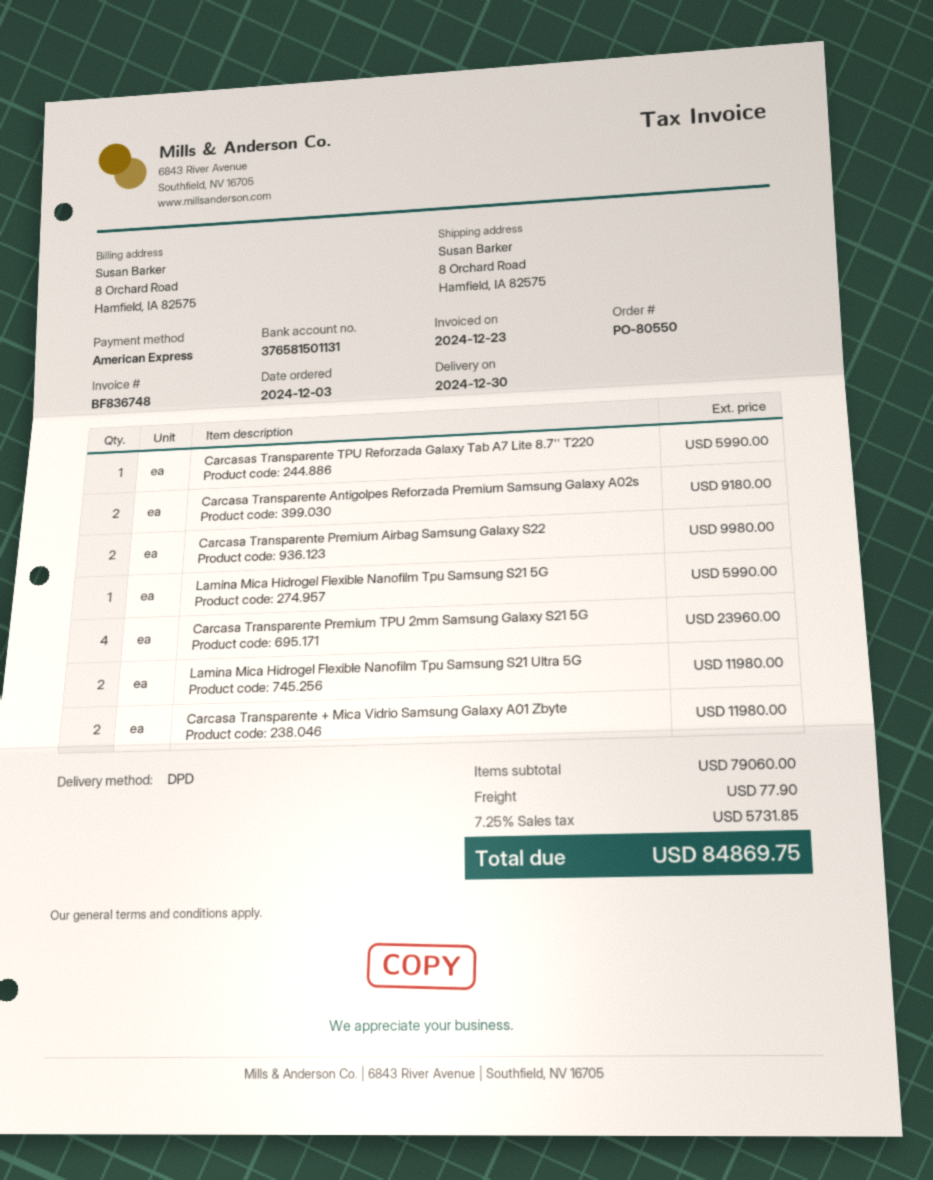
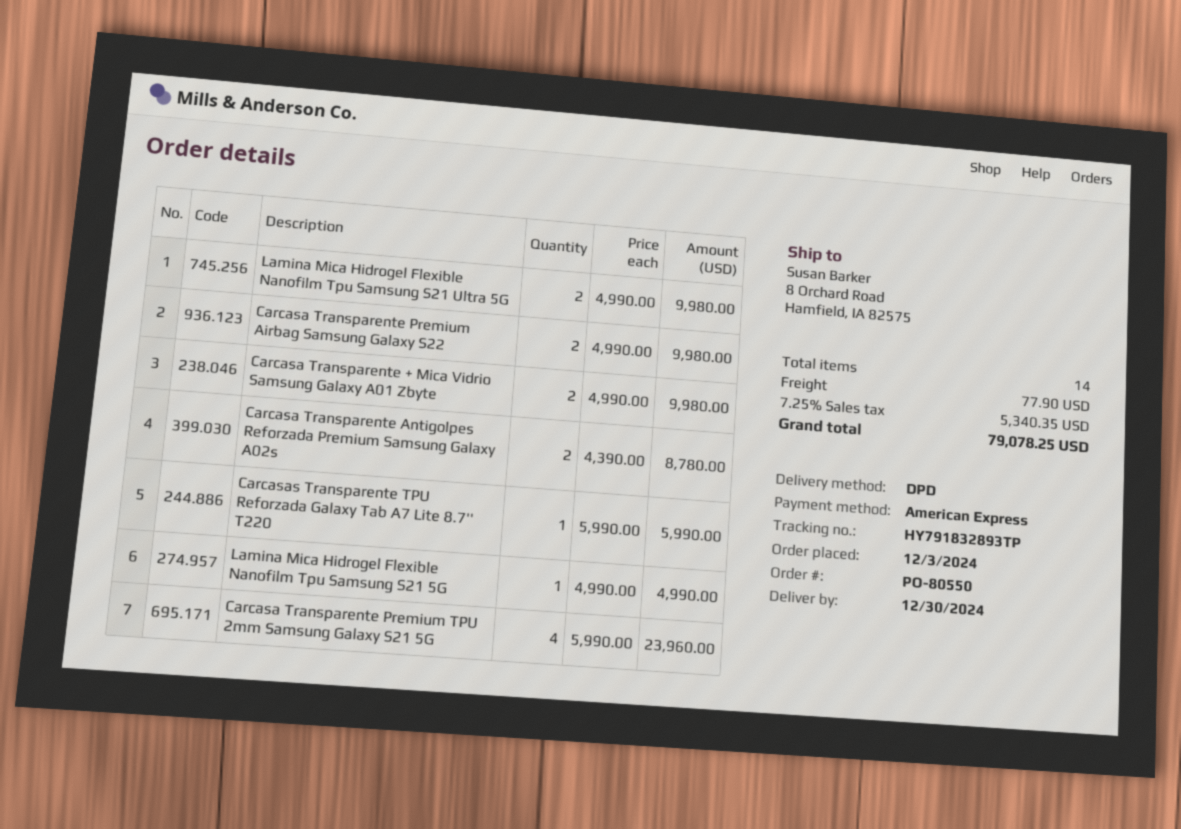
Carcasa Transparente Antigolpes Reforzada Premium Samsung Galaxy A02s: 2 for 9180.00 -> 2 for 8780.00
Lamina Mica Hidrogel Flexible Nanofilm Tpu Samsung S21 5G: 1 for 5990.00 -> 1 for 4990.00
Lamina Mica Hidrogel Flexible Nanofilm Tpu Samsung S21 Ultra 5G: 2 for 11980.00 -> 2 for 9980.00
Carcasa Transparente + Mica Vidrio Samsung Galaxy A01 Zbyte: 2 for 11980.00 -> 2 for 9980.00
tax: 7.25% = 5731.85 -> 7.25% = 5340.35
total: 84869.75 -> 79078.25

